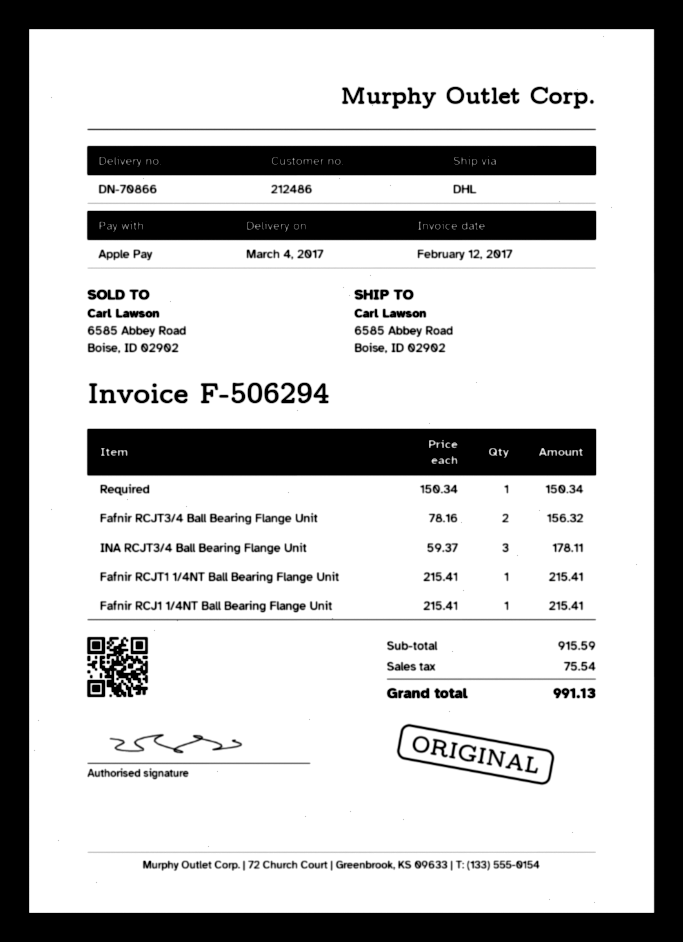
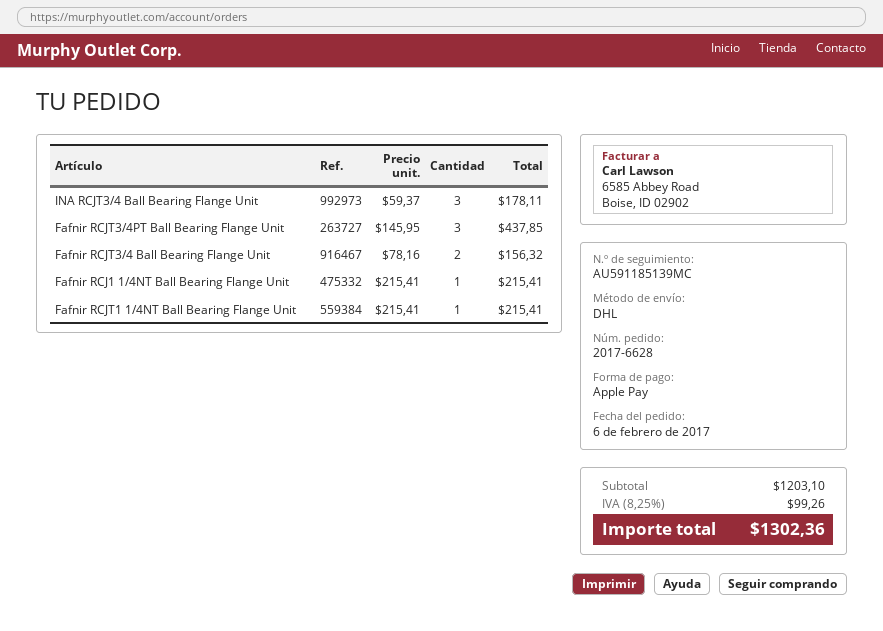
Required: 1 x 150.34 = 150.34 -> none
Fafnir RCJT3/4PT Ball Bearing Flange Unit: none -> 3 x 145.95 = 437.85
subtotal: 915.59 -> 1203.10
tax: 75.54 -> 99.26
total: 991.13 -> 1302.36

